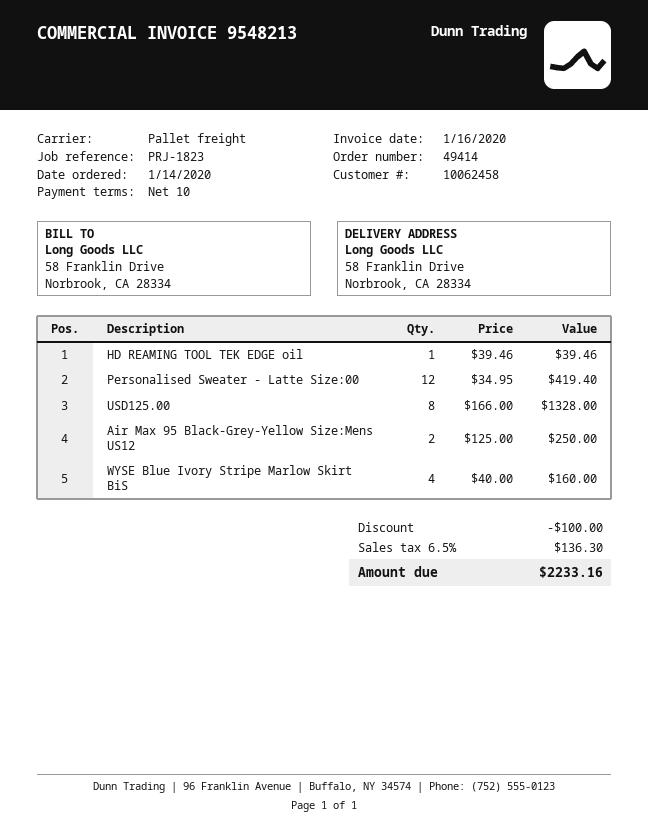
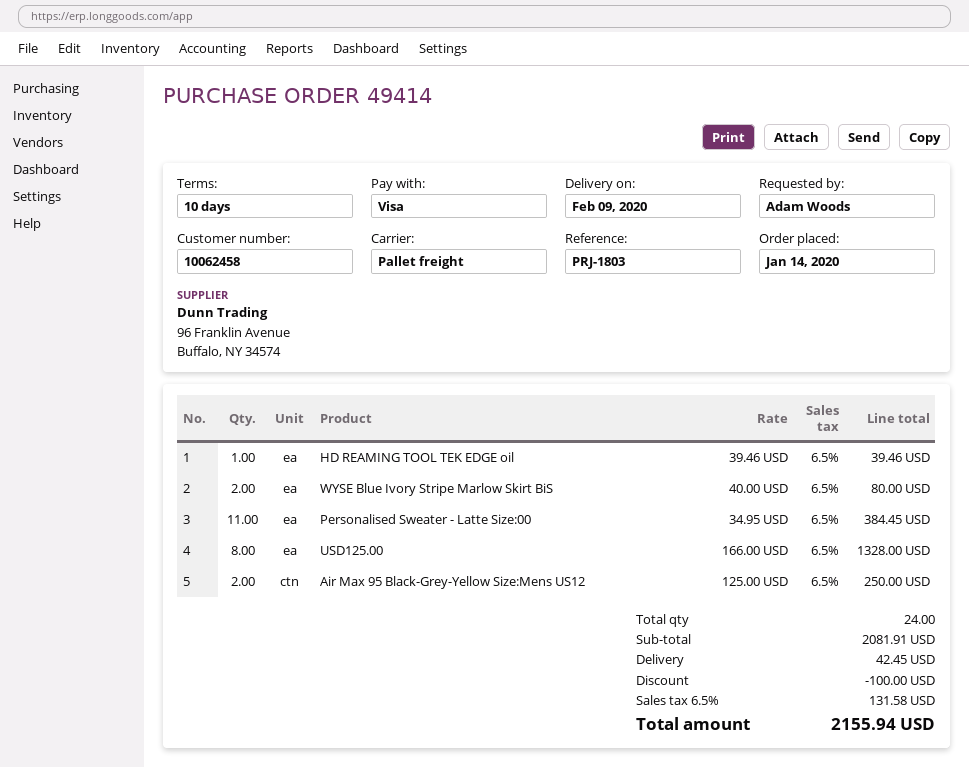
reference: PRJ-1823 -> PRJ-1803
Personalised Sweater - Latte Size:00: 12 x 34.95 = 419.40 -> 11 x 34.95 = 384.45
WYSE Blue Ivory Stripe Marlow Skirt BiS: 4 x 40.00 = 160.00 -> 2 x 40.00 = 80.00
shipping: none -> 42.45
tax: 6.5% = 136.30 -> 6.5% = 131.58
total: 2233.16 -> 2155.94

